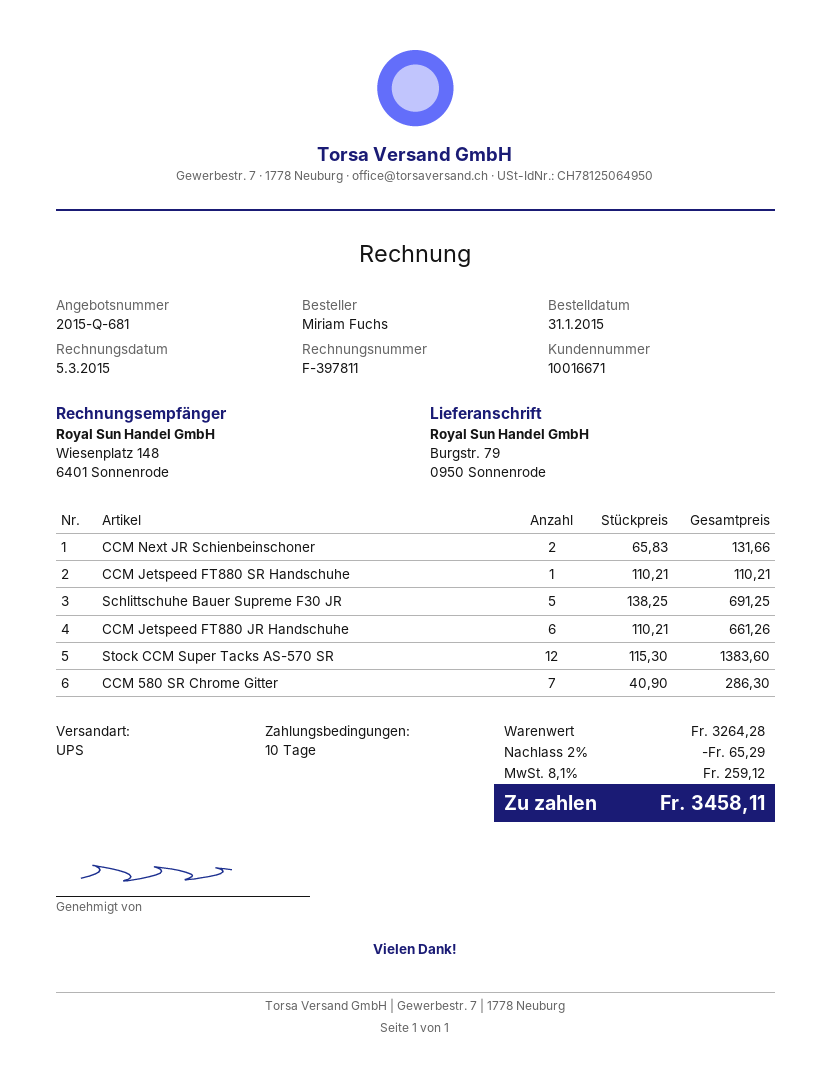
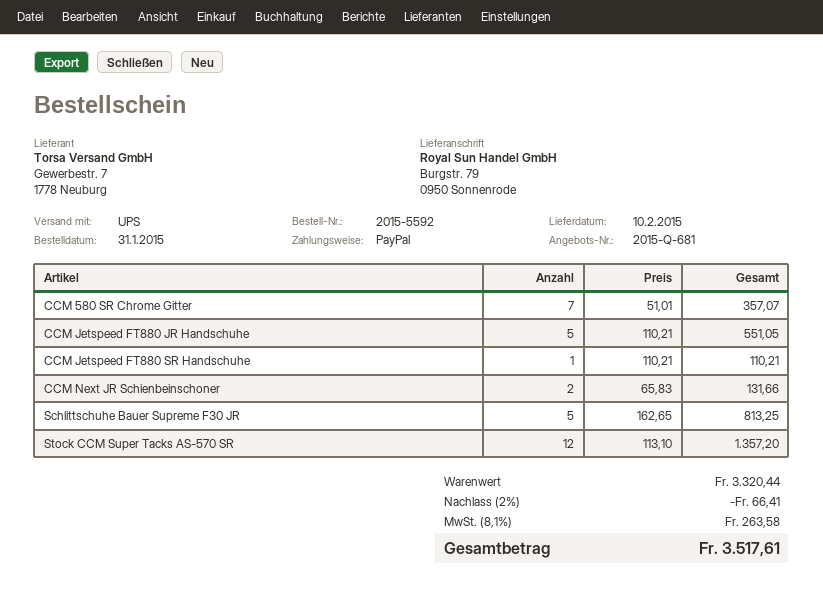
Schlittschuhe Bauer Supreme F30 JR: 5 x 138.25 = 691.25 -> 5 x 162.65 = 813.25
CCM Jetspeed FT880 JR Handschuhe: 6 x 110.21 = 661.26 -> 5 x 110.21 = 551.05
Stock CCM Super Tacks AS-570 SR: 12 x 115.30 = 1383.60 -> 12 x 113.10 = 1357.20
CCM 580 SR Chrome Gitter: 7 x 40.90 = 286.30 -> 7 x 51.01 = 357.07
subtotal: 3264.28 -> 3320.44
discount: 2% = 65.29 -> 2% = 66.41
tax: 8.1% = 259.12 -> 8.1% = 263.58
total: 3458.11 -> 3517.61

